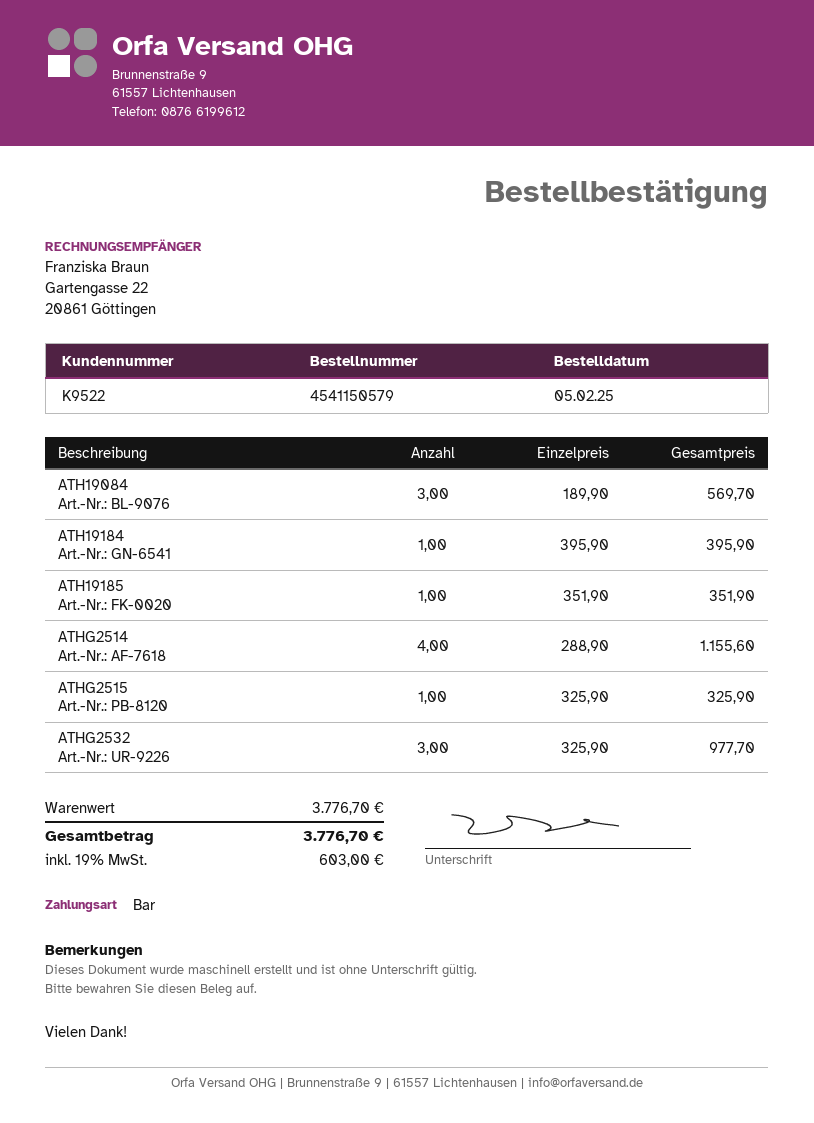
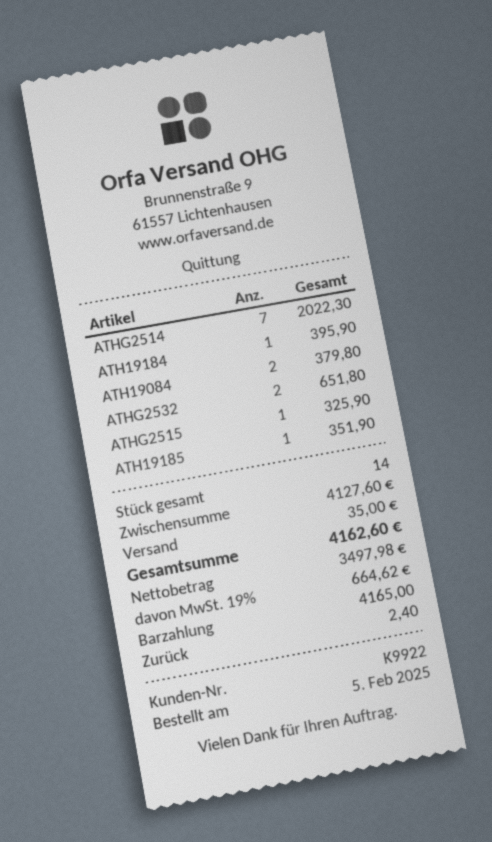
customer number: K9522 -> K9922
ATH19084: 3 for 569.70 -> 2 for 379.80
ATHG2514: 4 for 1155.60 -> 7 for 2022.30
ATHG2532: 3 for 977.70 -> 2 for 651.80
subtotal: 3776.70 -> 4127.60
shipping: none -> 35.00
tax: 19% = 603.00 -> 19% = 664.62
total: 3776.70 -> 4162.60

